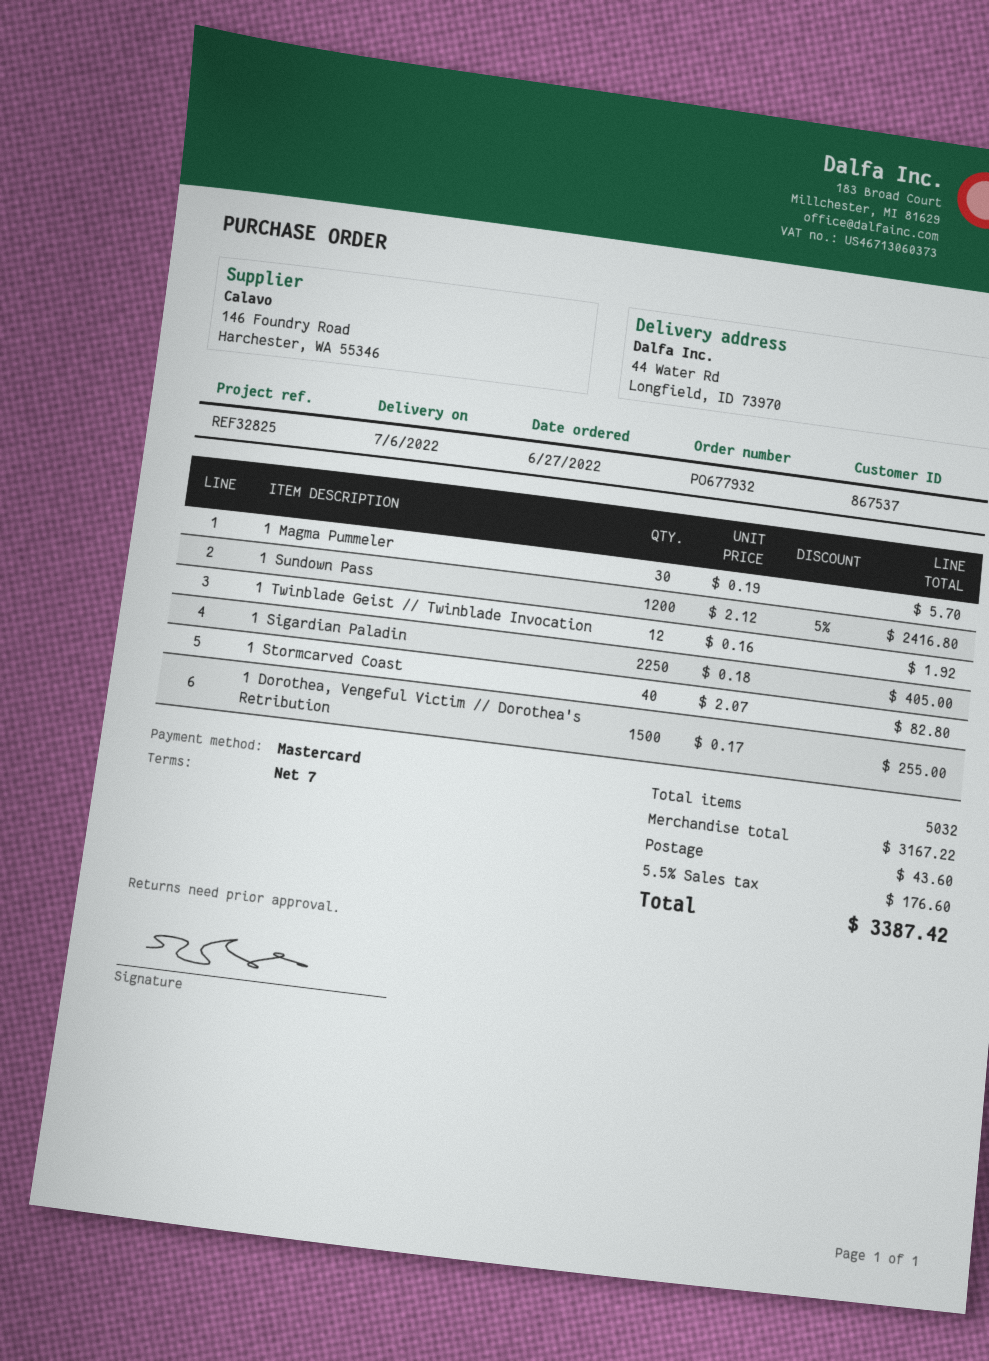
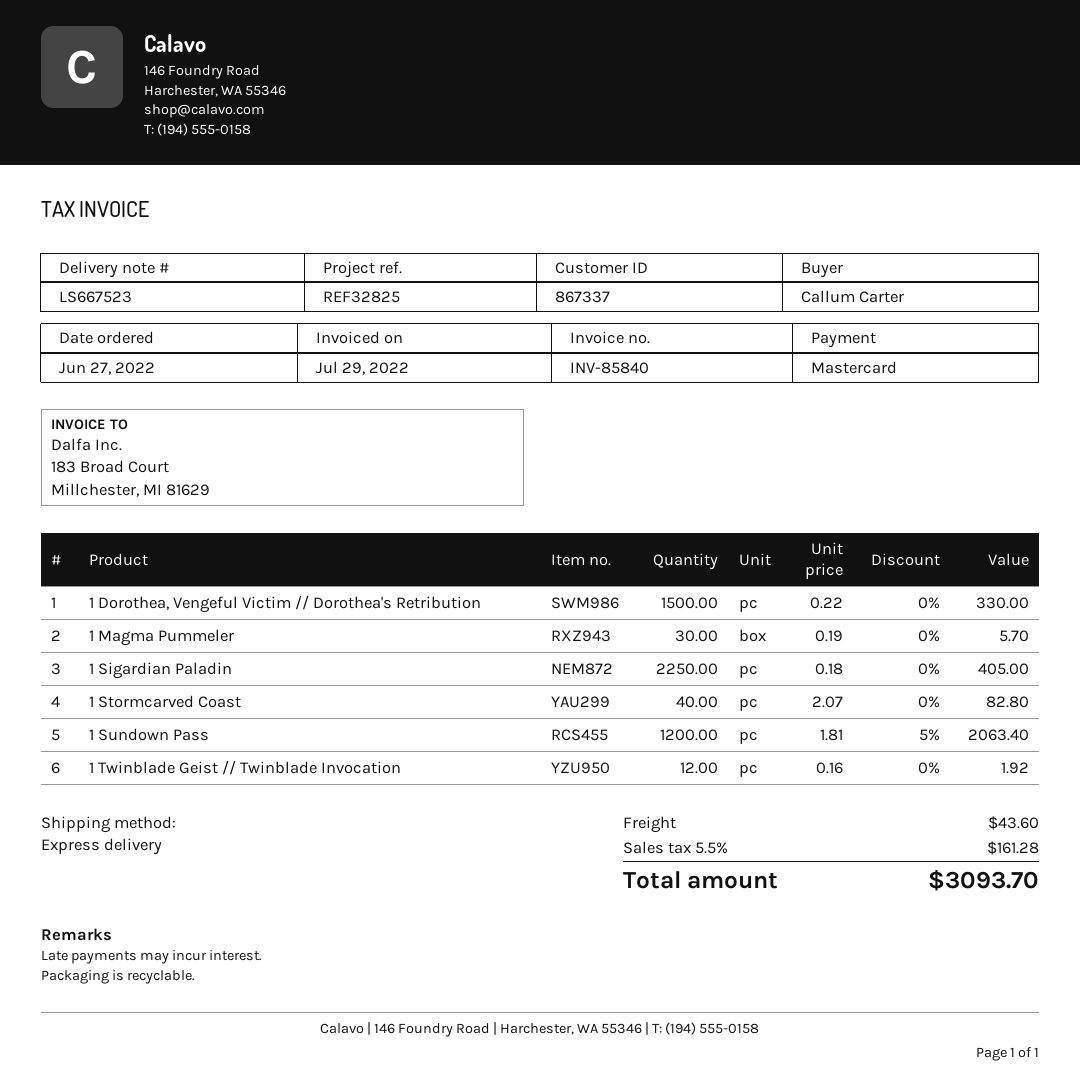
customer number: 867537 -> 867337
1 Sundown Pass: 1200 x 2.12 - 5% = 2416.80 -> 1200 x 1.81 - 5% = 2063.40
1 Dorothea, Vengeful Victim // Dorothea's Retribution: 1500 x 0.17 = 255.00 -> 1500 x 0.22 = 330.00
tax: 5.5% = 176.60 -> 5.5% = 161.28
total: 3387.42 -> 3093.70

